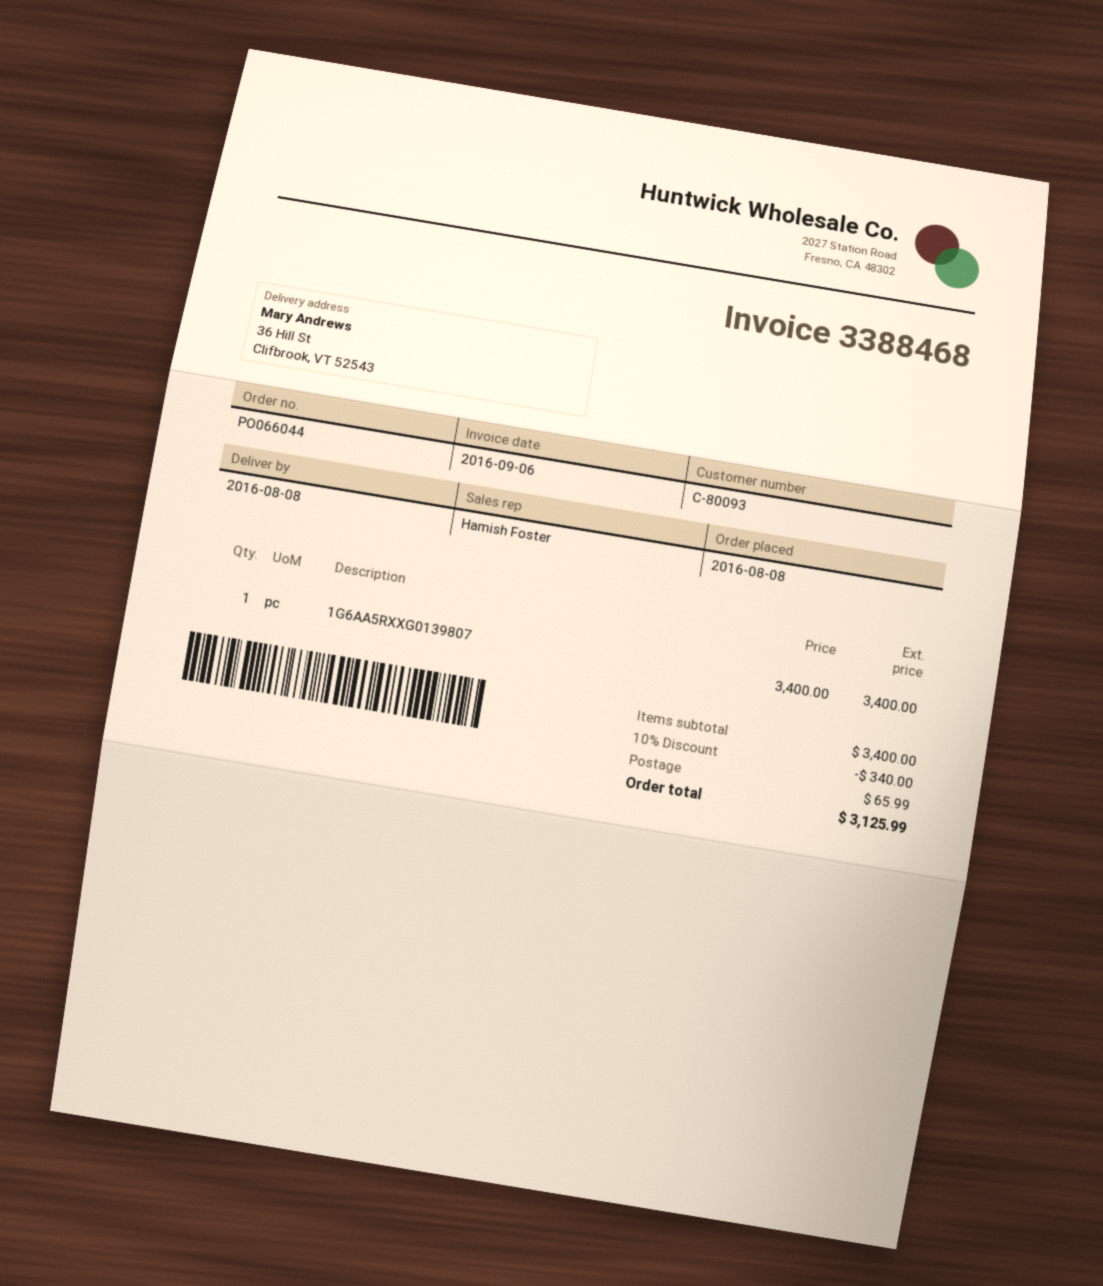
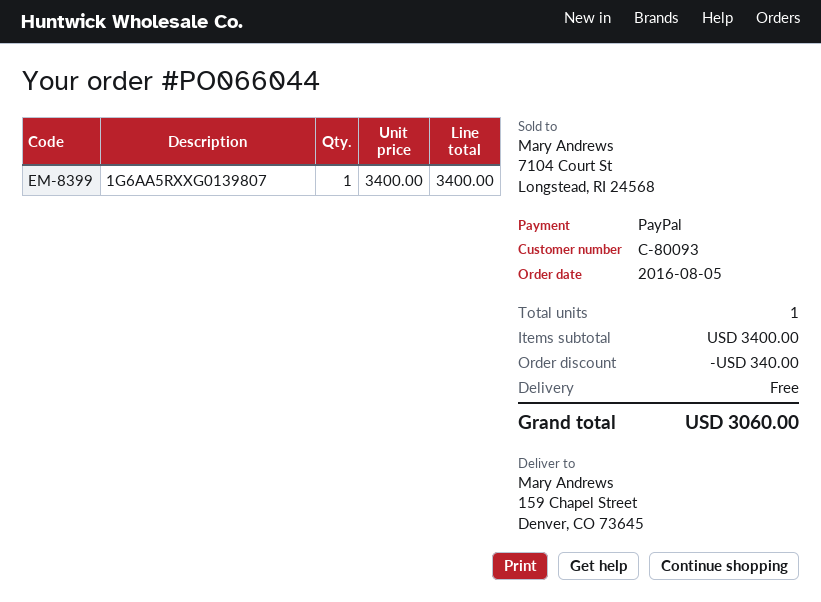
order date: 2016-08-08 -> 2016-08-05
ship to: 36 Hill St, Clifbrook, VT 52543 -> 159 Chapel Street, Denver, CO 73645
shipping: 65.99 -> 0.00
total: 3125.99 -> 3060.00

